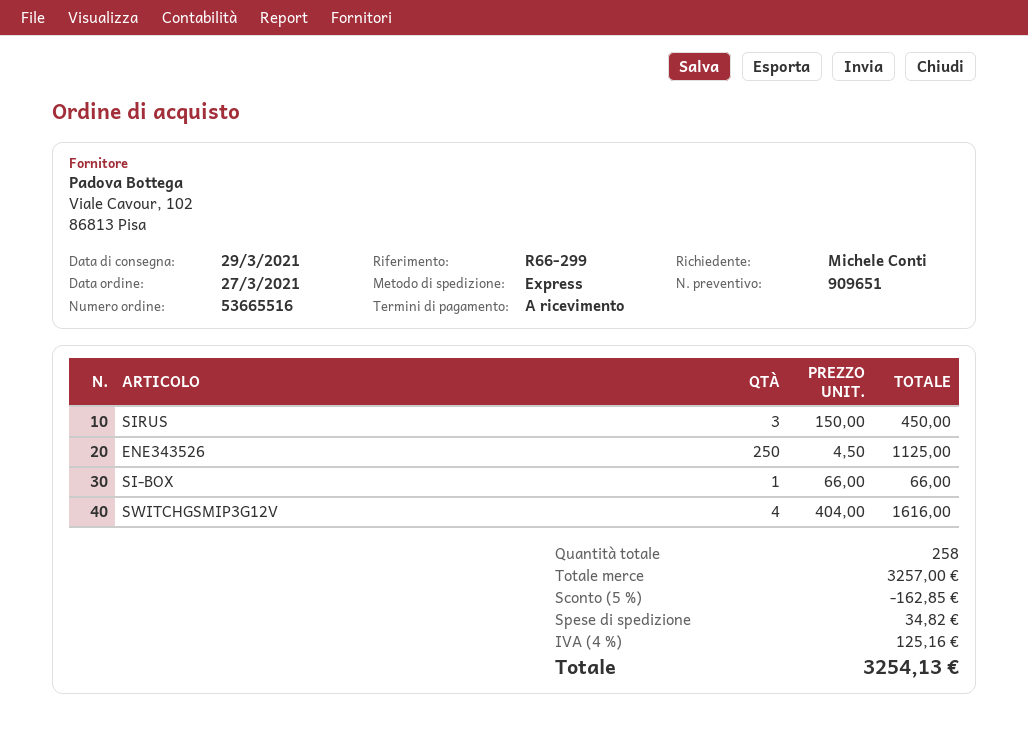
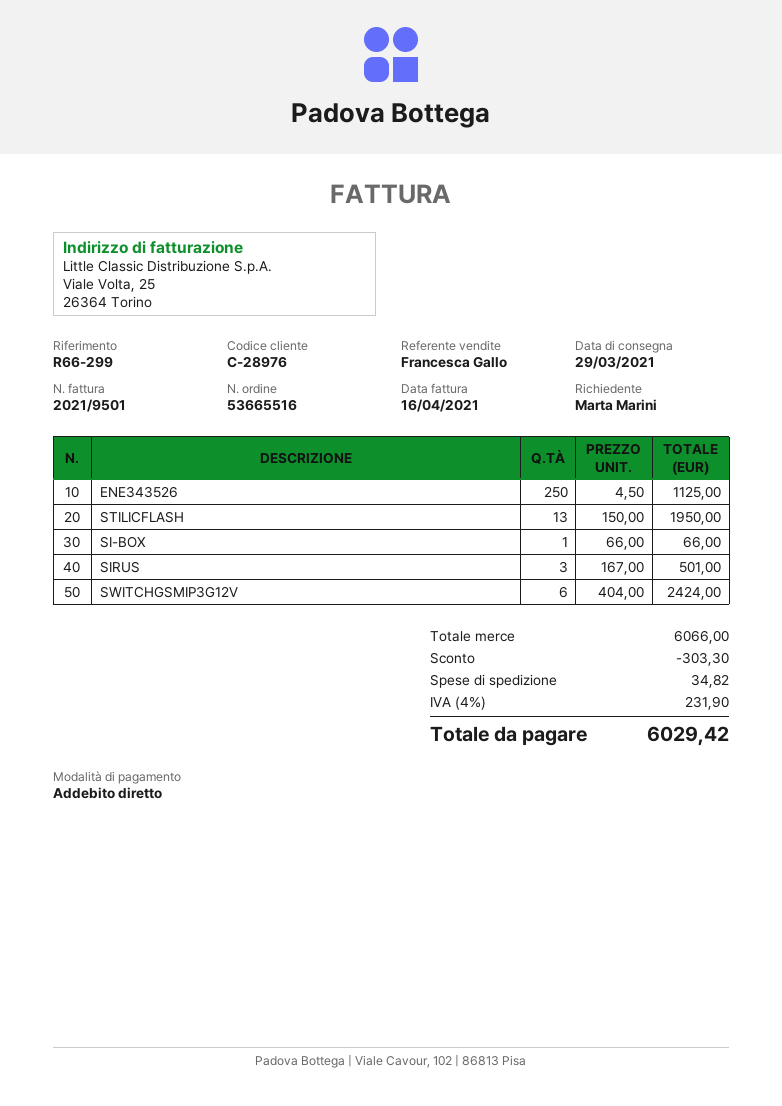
ordered by: Michele Conti -> Marta Marini
SIRUS: 3 x 150.00 = 450.00 -> 3 x 167.00 = 501.00
SWITCHGSMIP3G12V: 4 x 404.00 = 1616.00 -> 6 x 404.00 = 2424.00
STILICFLASH: none -> 13 x 150.00 = 1950.00
subtotal: 3257.00 -> 6066.00
discount: 162.85 -> 303.30
tax: 4% = 125.16 -> 4% = 231.90
total: 3254.13 -> 6029.42

